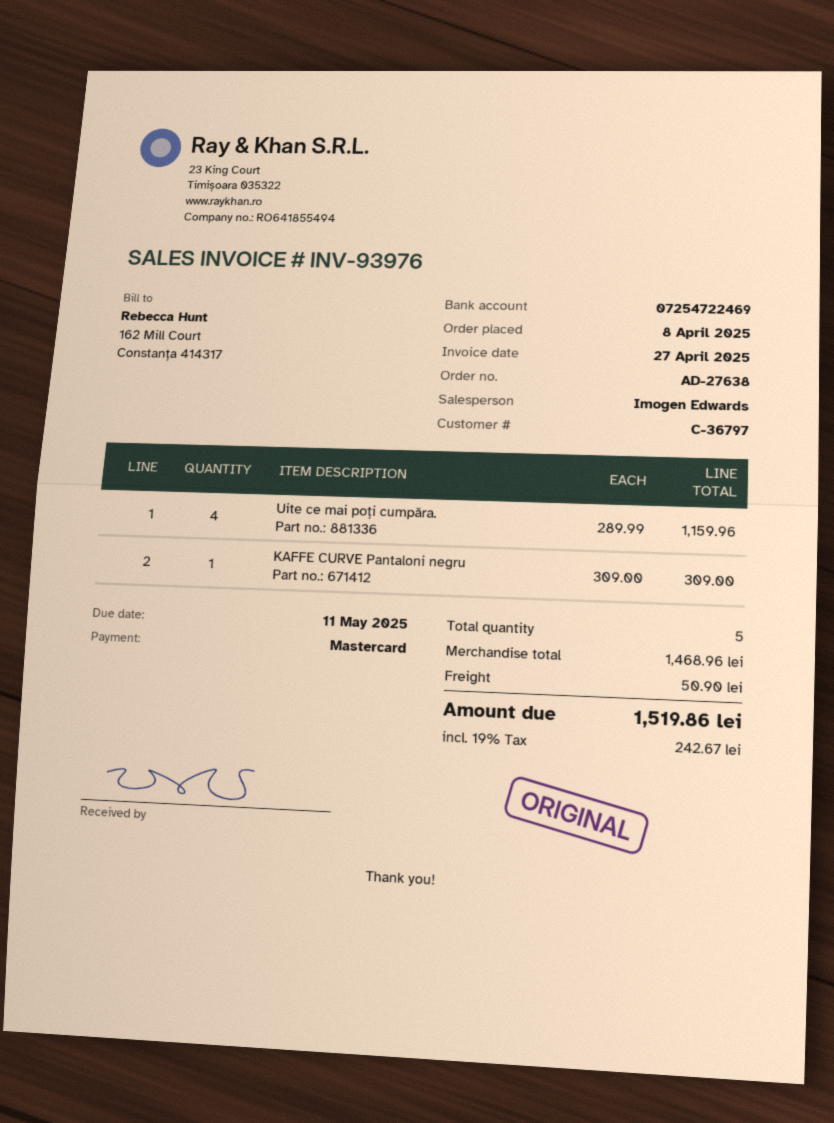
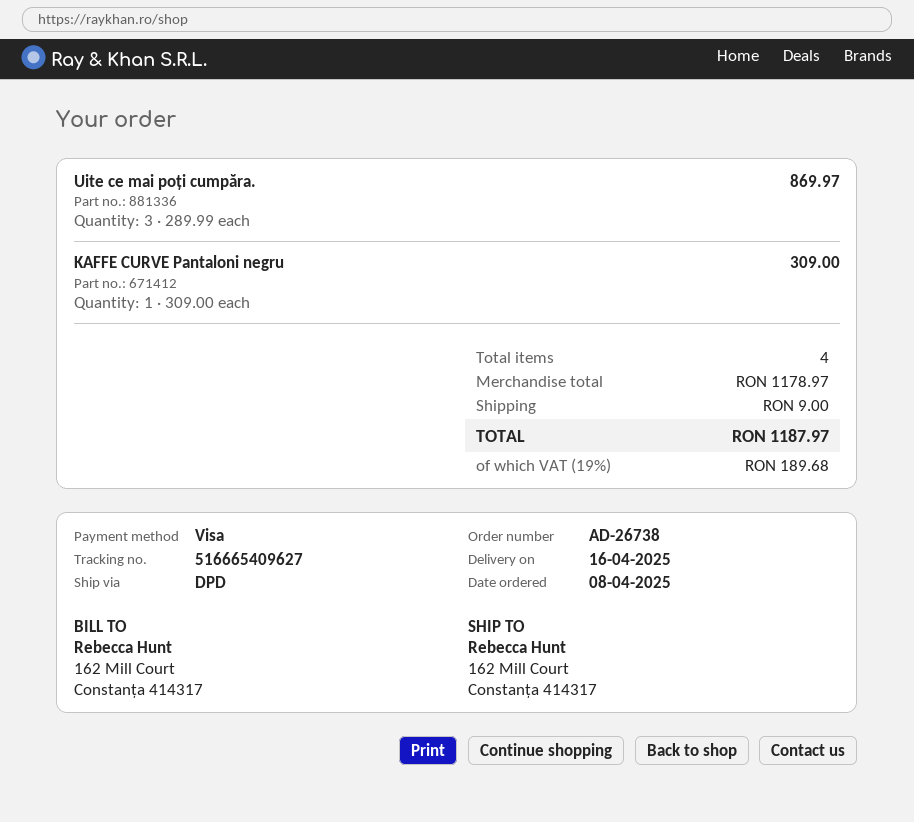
order number: AD-27638 -> AD-26738
payment method: Mastercard -> Visa
Uite ce mai poți cumpăra.: 4 x 289.99 = 1159.96 -> 3 x 289.99 = 869.97
total quantity: 5 -> 4
subtotal: 1468.96 -> 1178.97
shipping: 50.90 -> 9.00
tax: 19% = 242.67 -> 19% = 189.68
total: 1519.86 -> 1187.97

